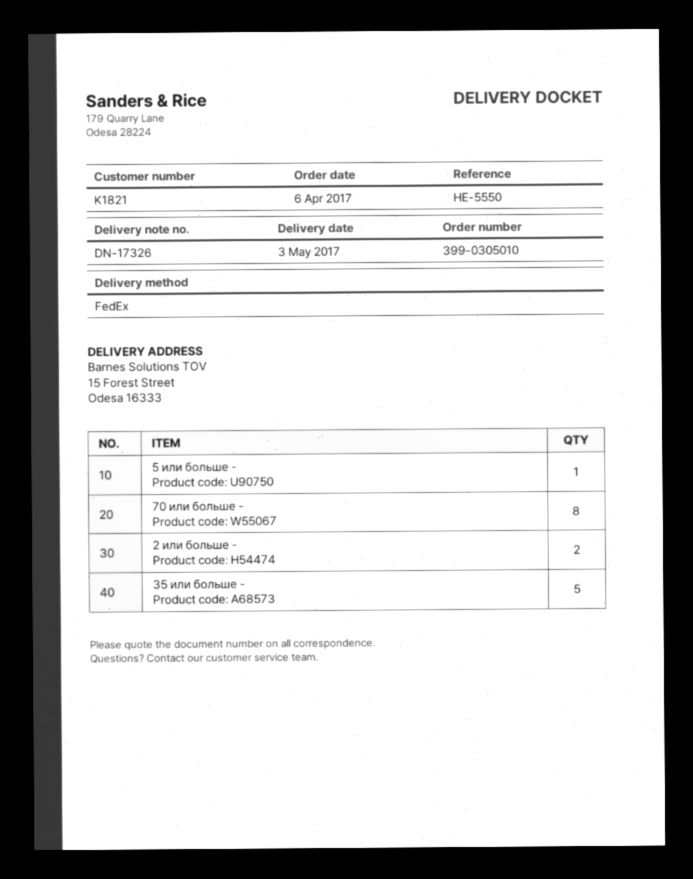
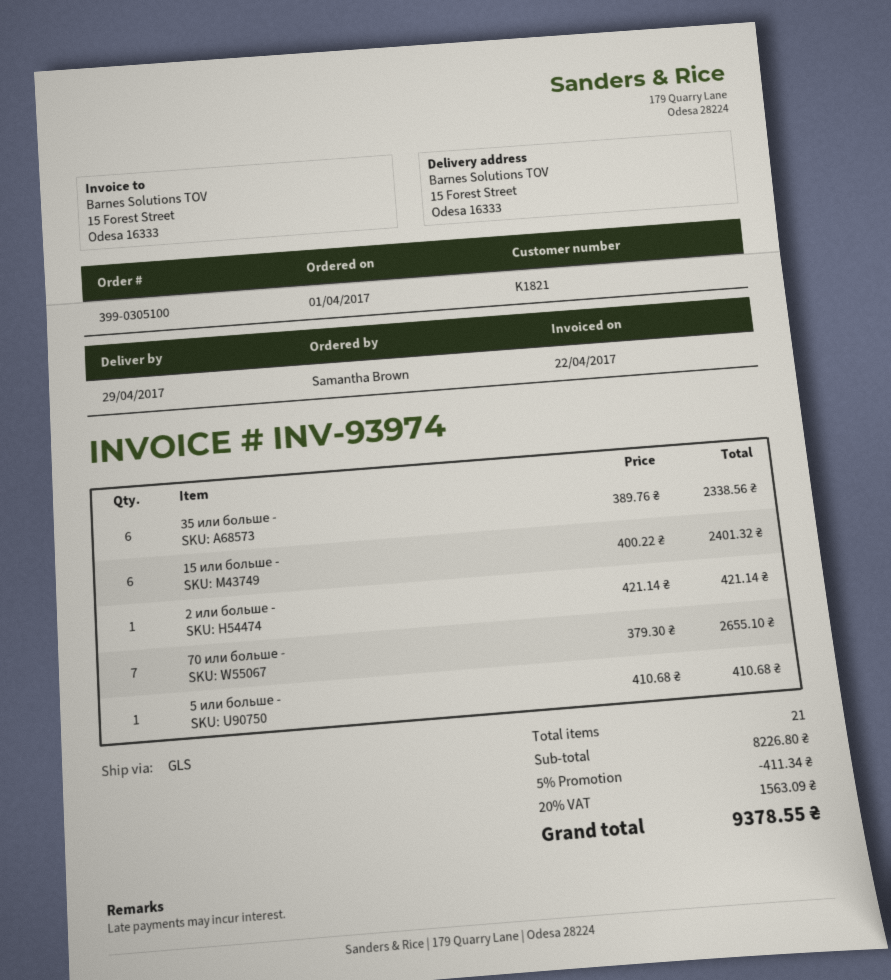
order number: 399-0305010 -> 399-0305100
order date: 2017-04-06 -> 2017-04-01
delivery date: 2017-05-03 -> 2017-04-29
shipping method: FedEx -> GLS
70 или больше -: 8 -> 7
2 или больше -: 2 -> 1
35 или больше -: 5 -> 6
15 или больше -: none -> 6

